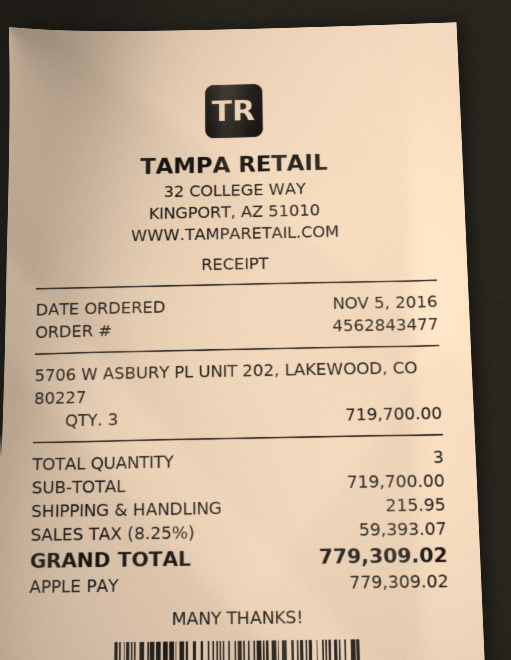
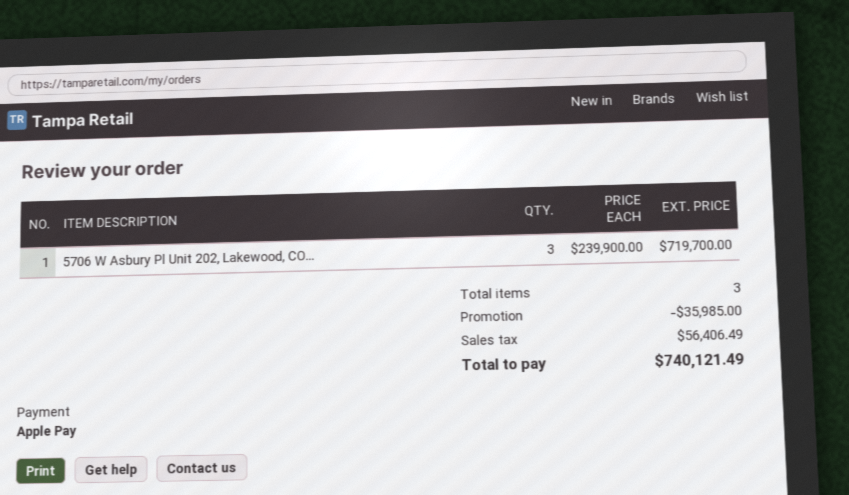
discount: none -> 35985.00
shipping: 215.95 -> none
tax: 59393.07 -> 56406.49
total: 779309.02 -> 740121.49

